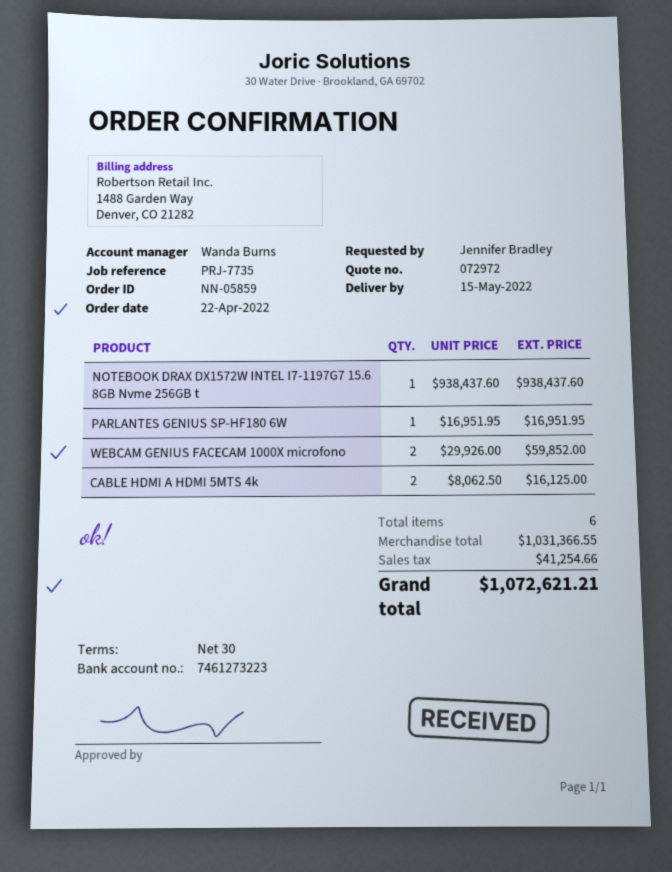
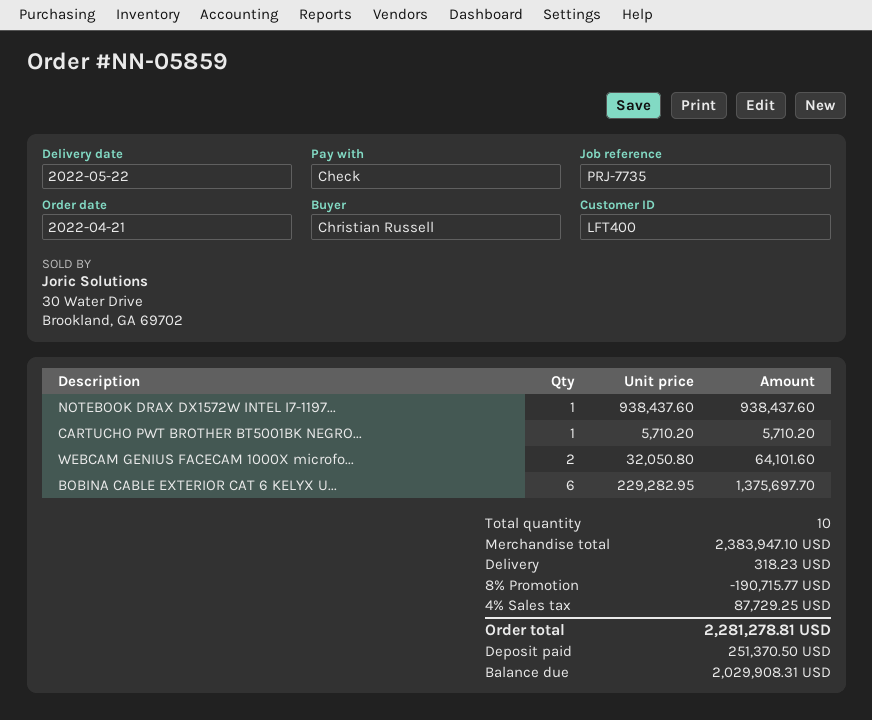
order date: 2022-04-22 -> 2022-04-21
delivery date: 2022-05-15 -> 2022-05-22
ordered by: Jennifer Bradley -> Christian Russell
PARLANTES GENIUS SP-HF180 6W: 1 x 16951.95 = 16951.95 -> none
WEBCAM GENIUS FACECAM 1000X microfono: 2 x 29926.00 = 59852.00 -> 2 x 32050.80 = 64101.60
CABLE HDMI A HDMI 5MTS 4k: 2 x 8062.50 = 16125.00 -> none
CARTUCHO PWT BROTHER BT5001BK NEGRO...: none -> 1 x 5710.20 = 5710.20
BOBINA CABLE EXTERIOR CAT 6 KELYX U...: none -> 6 x 229282.95 = 1375697.70
total quantity: 6 -> 10
subtotal: 1031366.55 -> 2383947.10
discount: none -> 8% = 190715.77
shipping: none -> 318.23
tax: 41254.66 -> 87729.25
total: 1072621.21 -> 2281278.81

